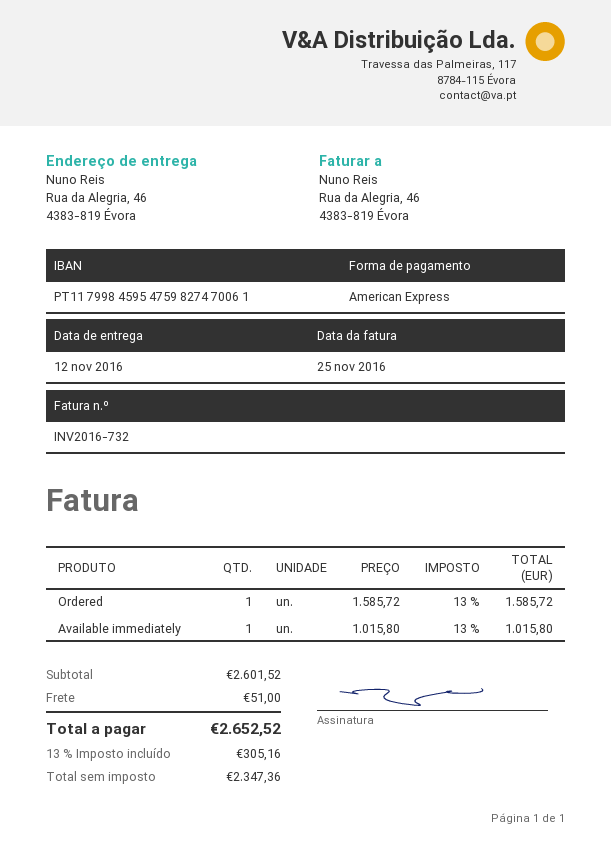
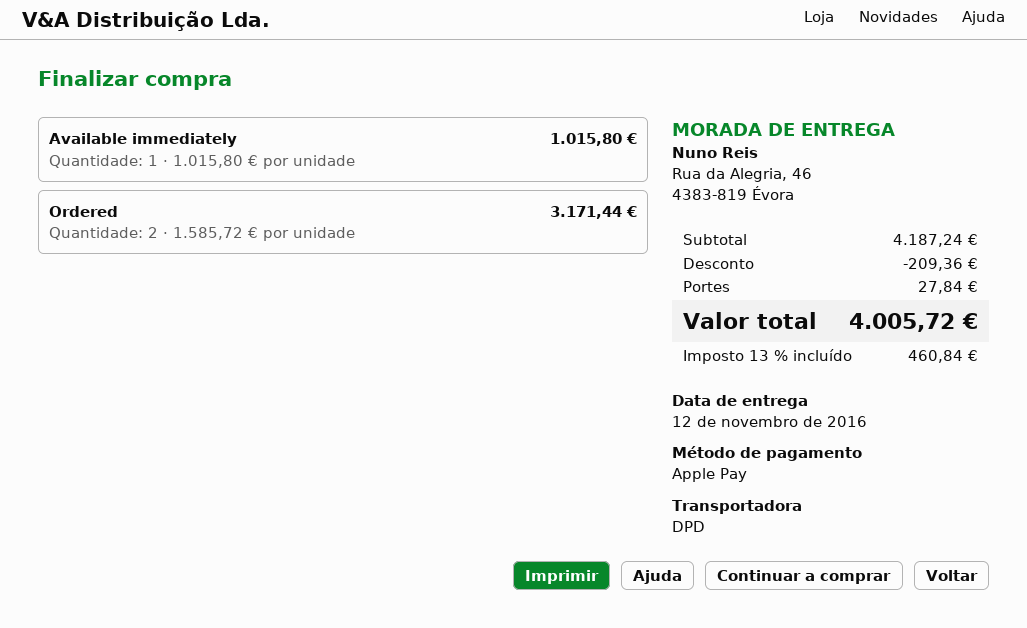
payment method: American Express -> Apple Pay
Ordered: 1 x 1585.72 = 1585.72 -> 2 x 1585.72 = 3171.44
subtotal: 2601.52 -> 4187.24
discount: none -> 209.36
shipping: 51.00 -> 27.84
tax: 13% = 305.16 -> 13% = 460.84
total: 2652.52 -> 4005.72

